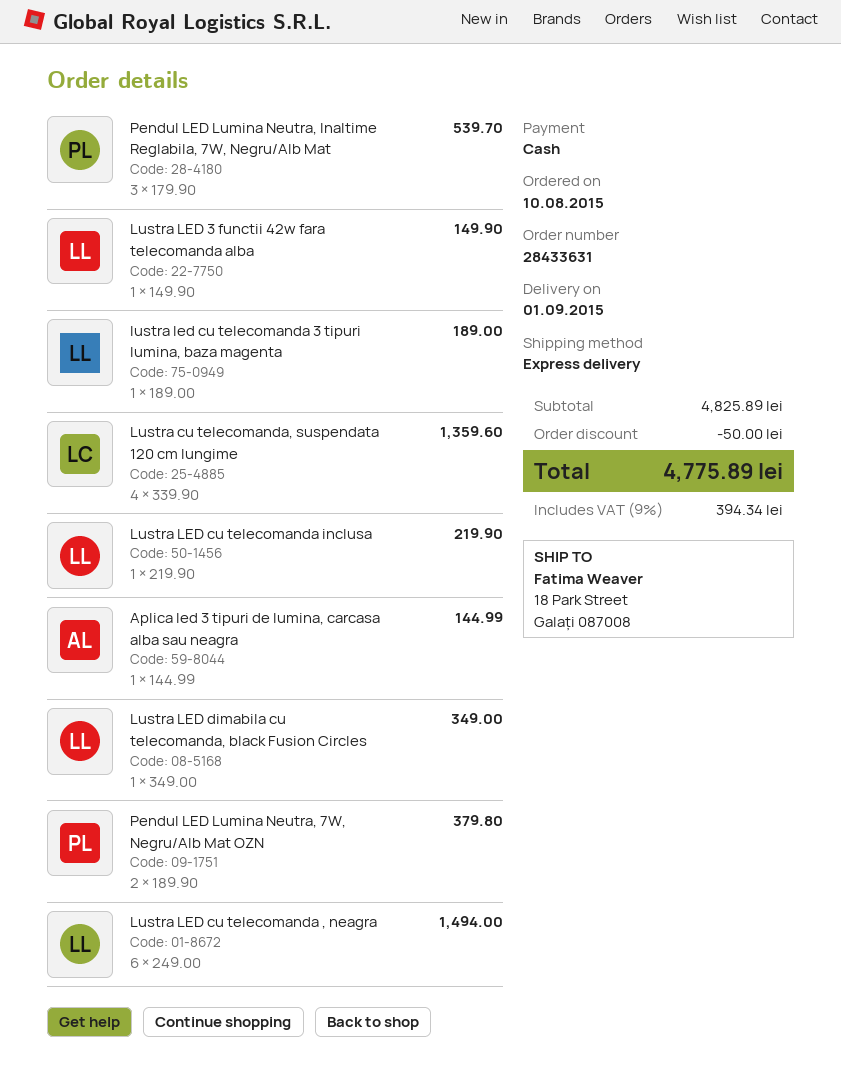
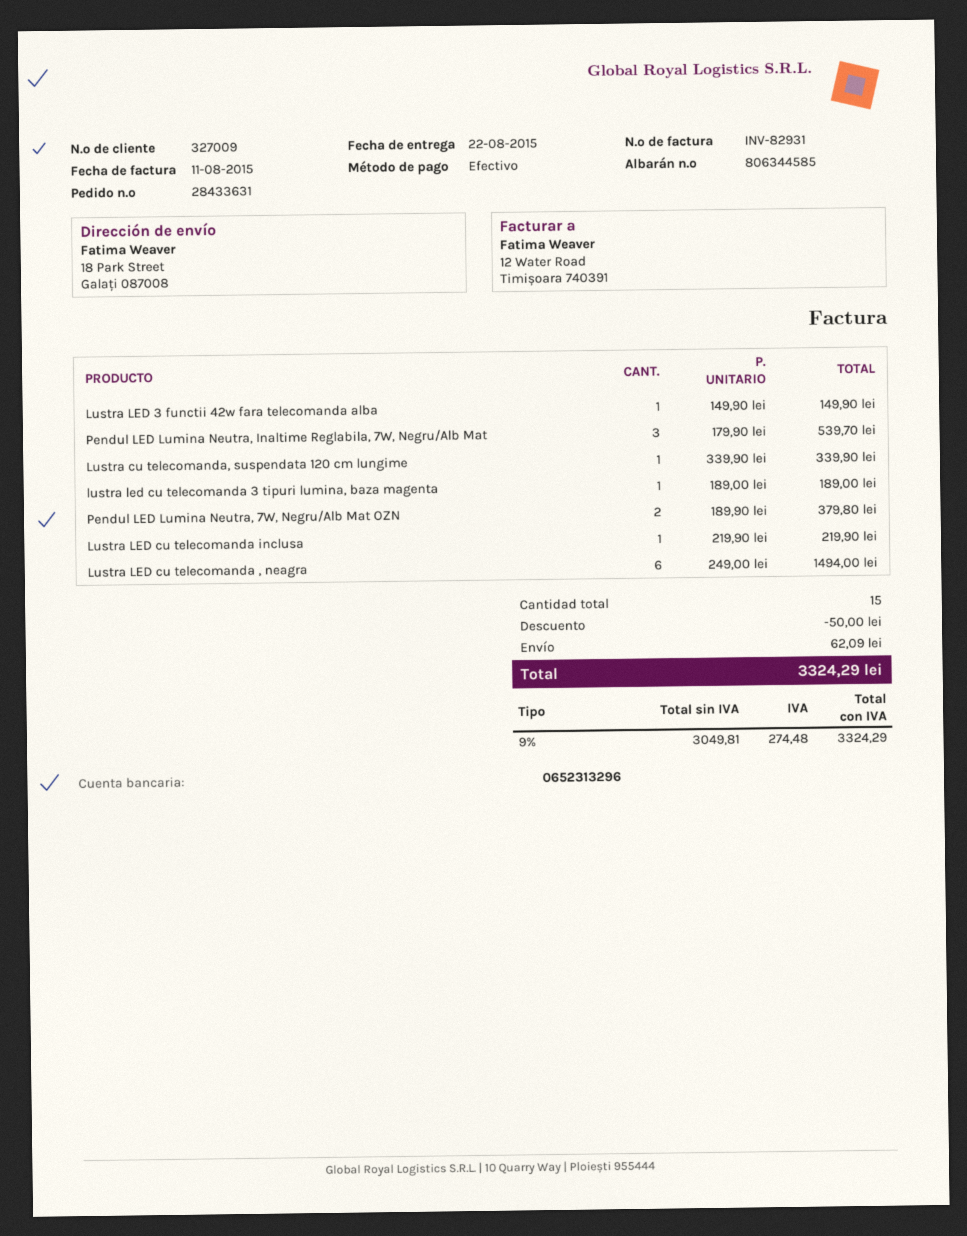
delivery date: 2015-09-01 -> 2015-08-22
Lustra cu telecomanda, suspendata 120 cm lungime: 4 x 339.90 = 1359.60 -> 1 x 339.90 = 339.90
Aplica led 3 tipuri de lumina, carcasa alba sau neagra: 1 x 144.99 = 144.99 -> none
Lustra LED dimabila cu telecomanda, black Fusion Circles: 1 x 349.00 = 349.00 -> none
shipping: none -> 62.09
tax: 9% = 394.34 -> 9% = 274.48
total: 4775.89 -> 3324.29

